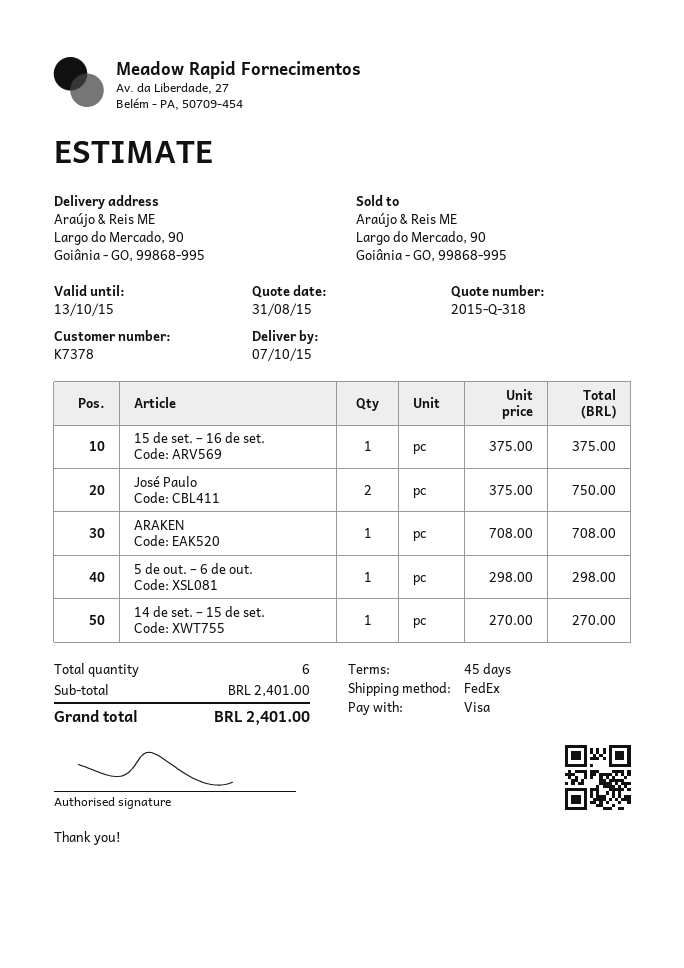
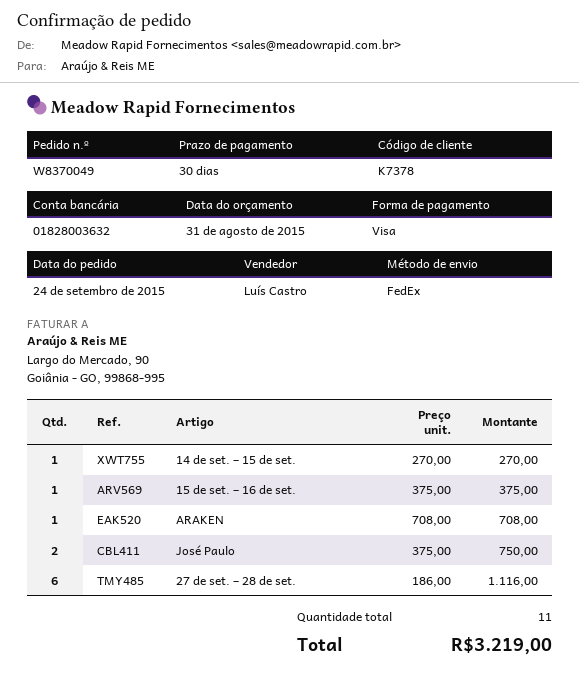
payment terms: 45 days -> 30 days
5 de out. – 6 de out.: 1 x 298.00 = 298.00 -> none
27 de set. – 28 de set.: none -> 6 x 186.00 = 1116.00
total quantity: 6 -> 11
total: 2401.00 -> 3219.00

